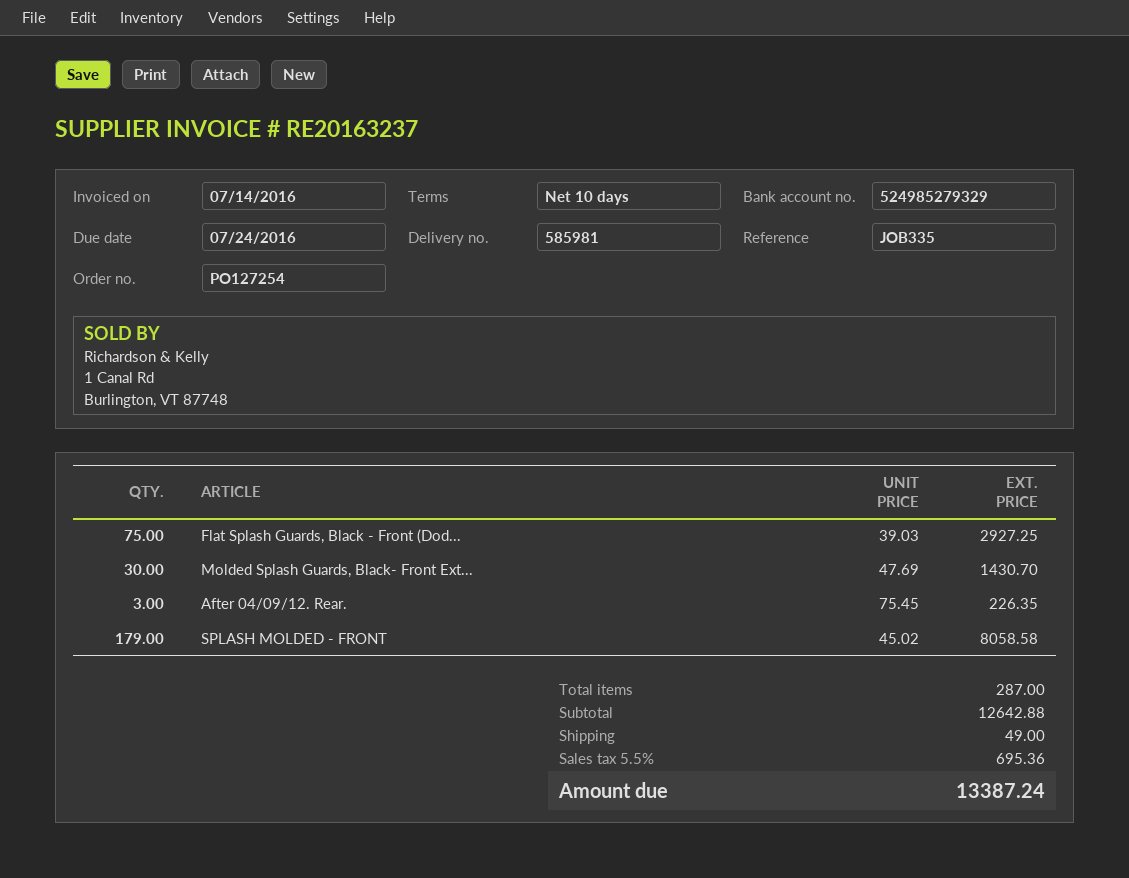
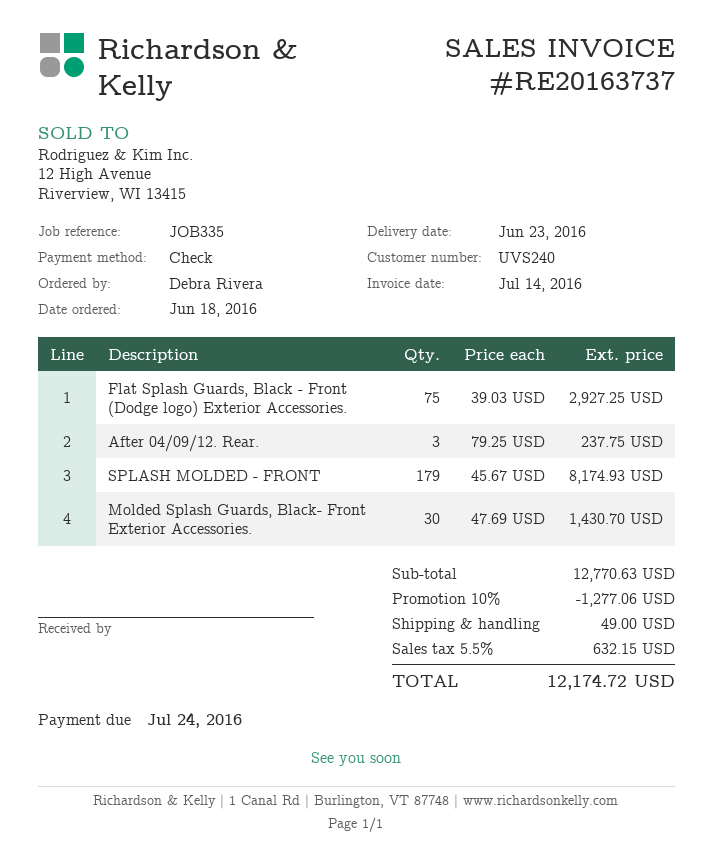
invoice number: RE20163237 -> RE20163737
After 04/09/12. Rear.: 3 x 75.45 = 226.35 -> 3 x 79.25 = 237.75
SPLASH MOLDED - FRONT: 179 x 45.02 = 8058.58 -> 179 x 45.67 = 8174.93
subtotal: 12642.88 -> 12770.63
discount: none -> 10% = 1277.06
tax: 5.5% = 695.36 -> 5.5% = 632.15
total: 13387.24 -> 12174.72

